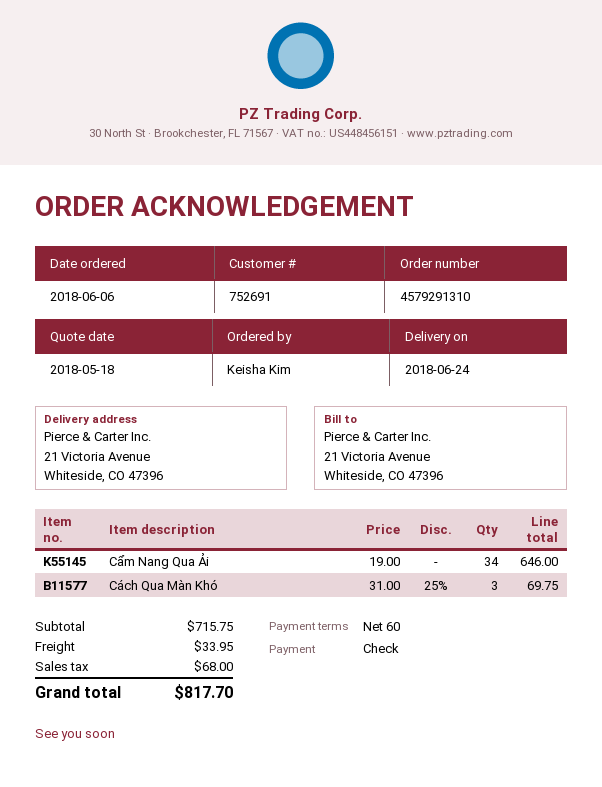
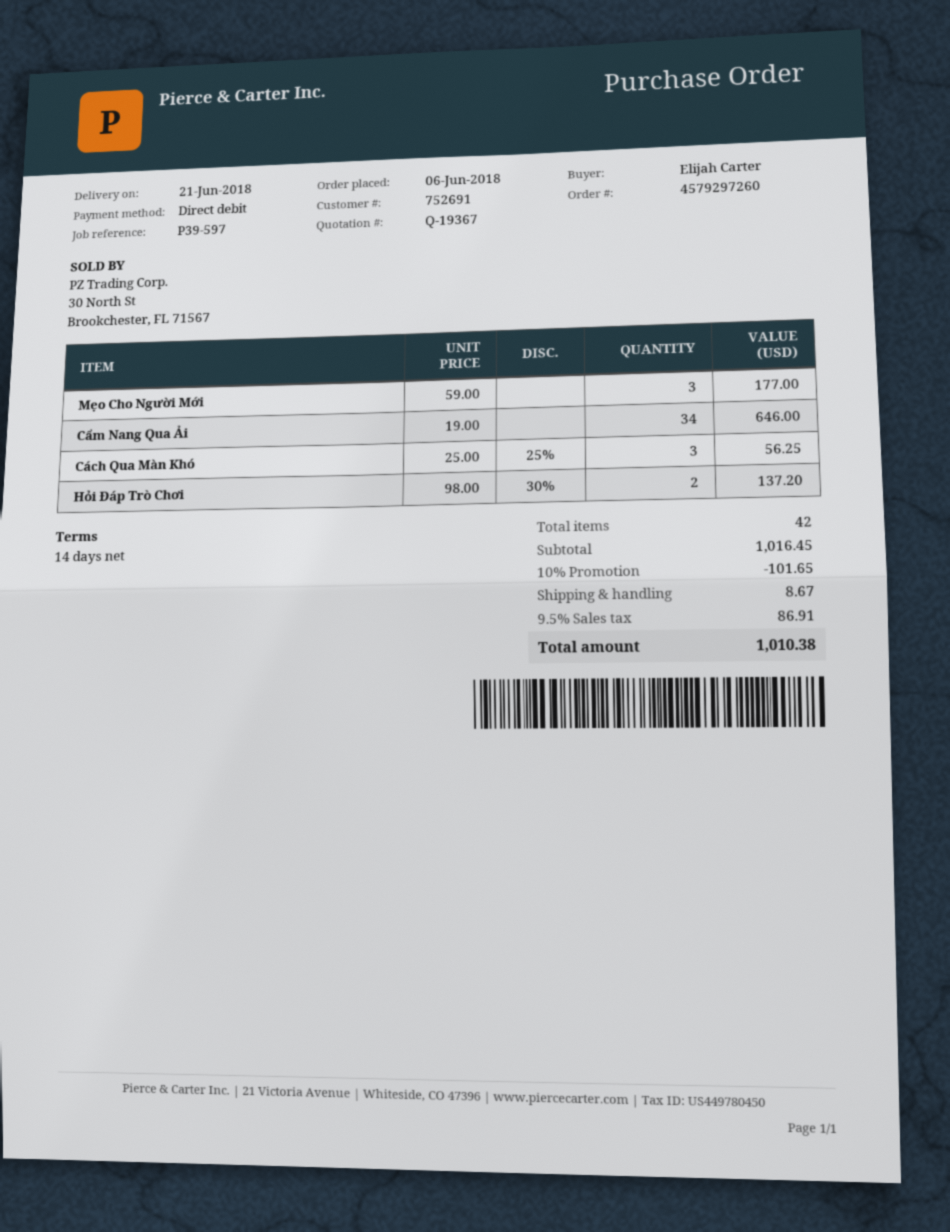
order number: 4579291310 -> 4579297260
delivery date: 2018-06-24 -> 2018-06-21
payment terms: 60 days -> 14 days
ordered by: Keisha Kim -> Elijah Carter
payment method: cheque -> direct debit
Cách Qua Màn Khó: 3 x 31.00 - 25% = 69.75 -> 3 x 25.00 - 25% = 56.25
Mẹo Cho Người Mới: none -> 3 x 59.00 = 177.00
Hỏi Đáp Trò Chơi: none -> 2 x 98.00 - 30% = 137.20
subtotal: 715.75 -> 1016.45
discount: none -> 10% = 101.65
shipping: 33.95 -> 8.67
tax: 68.00 -> 86.91
total: 817.70 -> 1010.38

